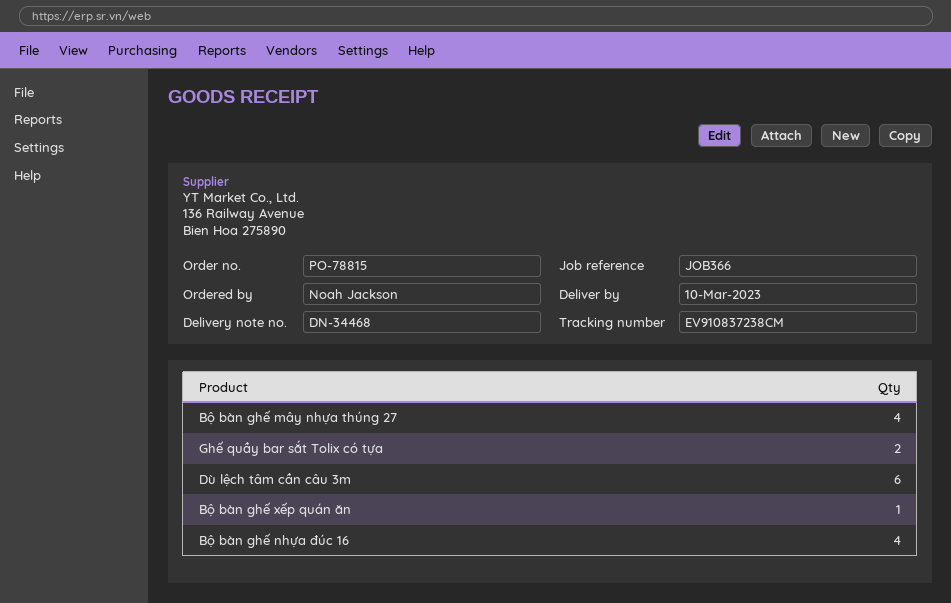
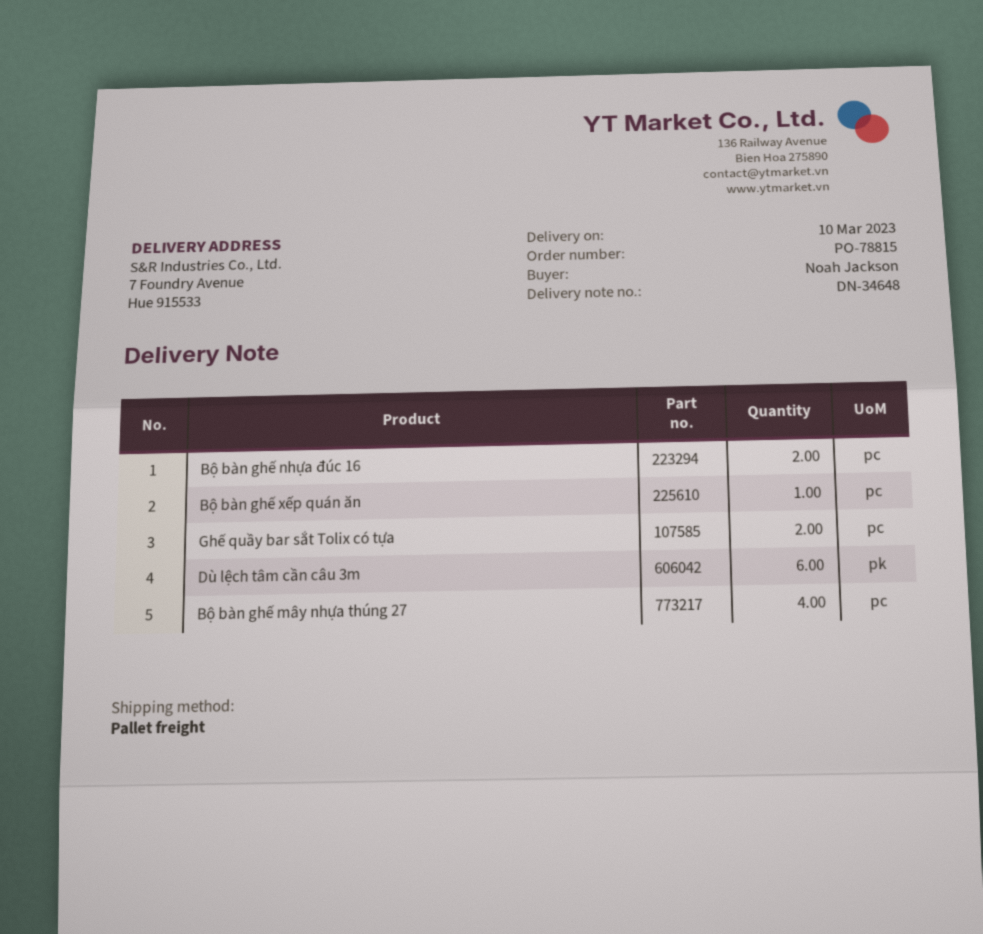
delivery note number: DN-34468 -> DN-34648
Bộ bàn ghế nhựa đúc 16: 4 -> 2

